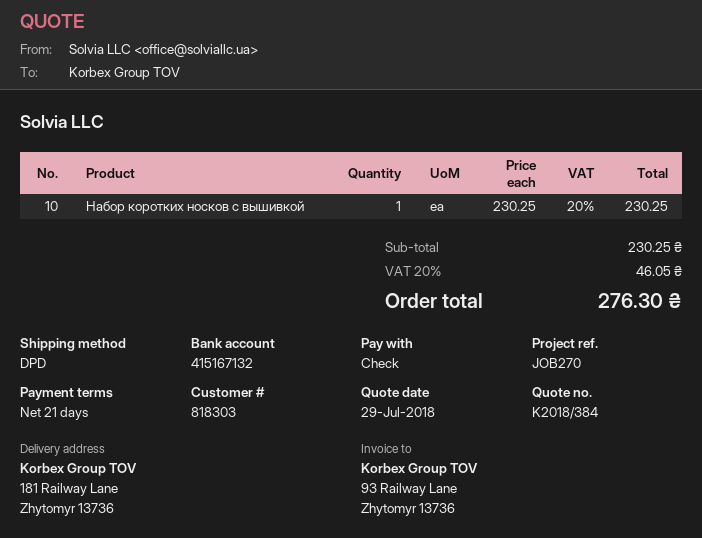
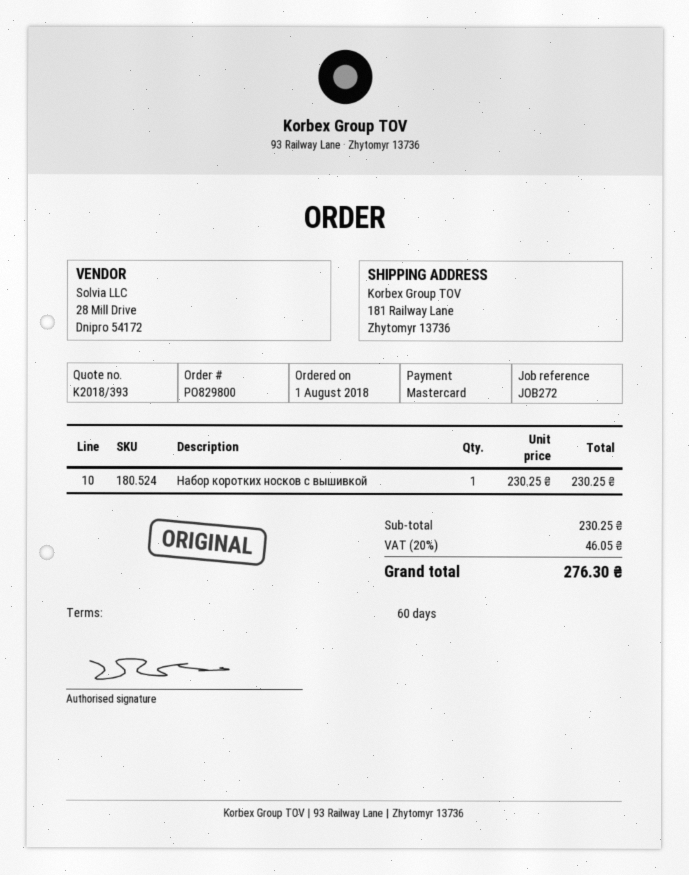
quote number: K2018/384 -> K2018/393
payment terms: 21 days -> 60 days
reference: JOB270 -> JOB272
payment method: cheque -> Mastercard

